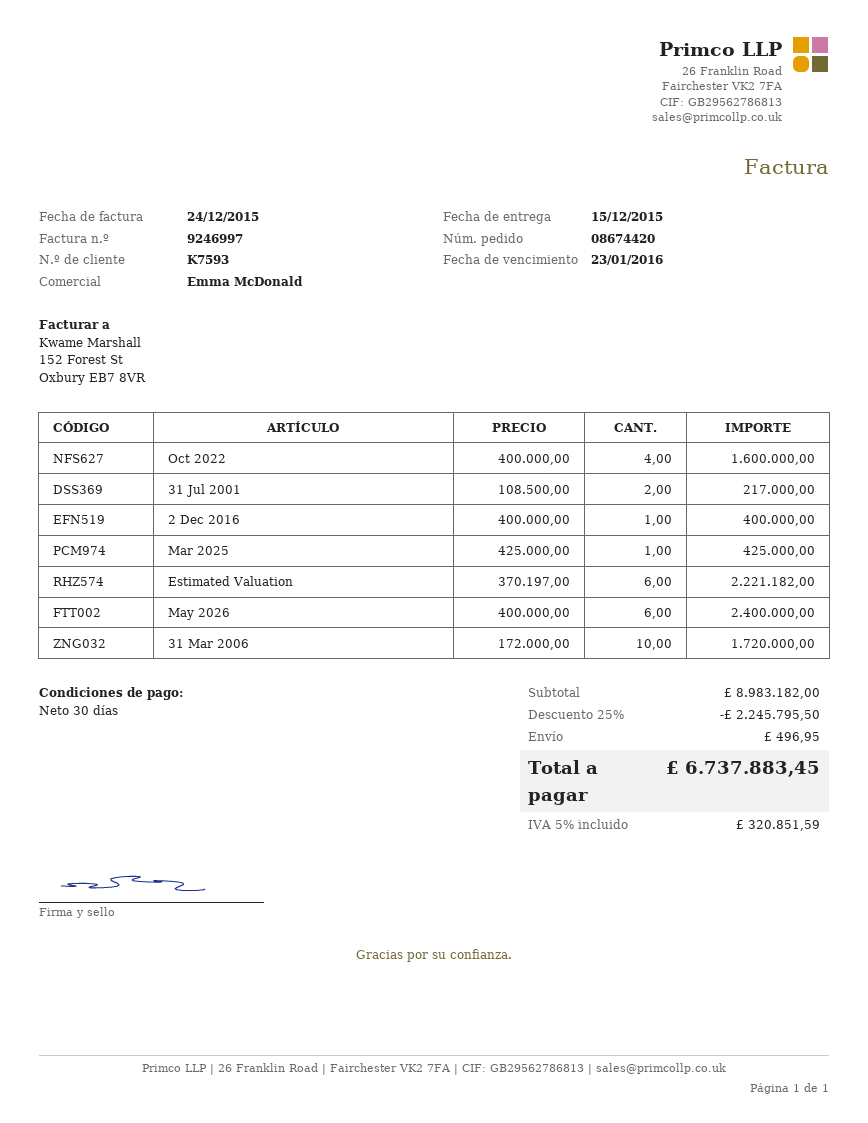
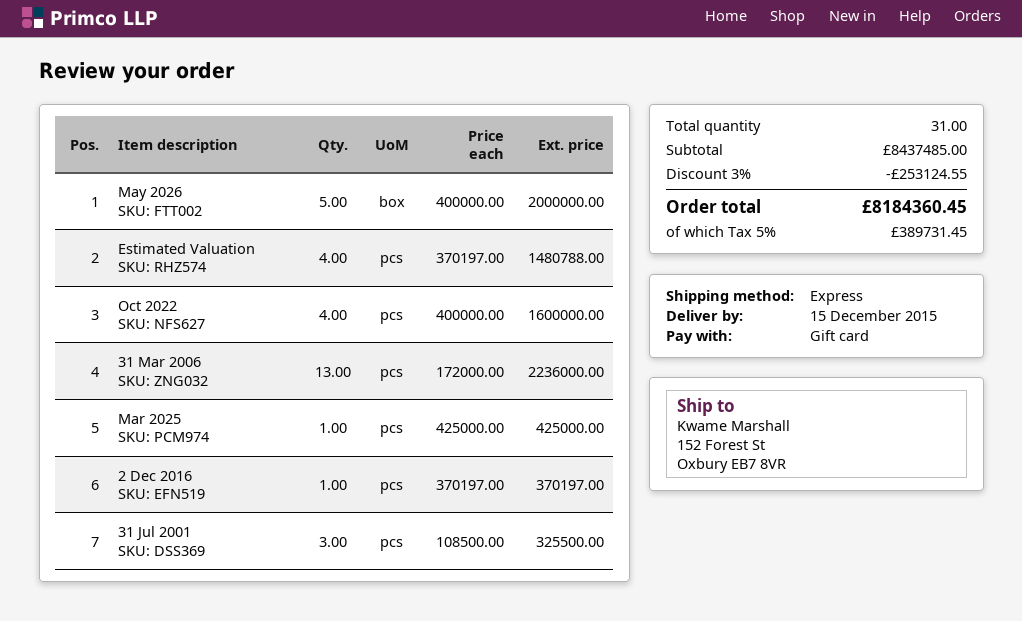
31 Jul 2001: 2 x 108500.00 = 217000.00 -> 3 x 108500.00 = 325500.00
2 Dec 2016: 1 x 400000.00 = 400000.00 -> 1 x 370197.00 = 370197.00
Estimated Valuation: 6 x 370197.00 = 2221182.00 -> 4 x 370197.00 = 1480788.00
May 2026: 6 x 400000.00 = 2400000.00 -> 5 x 400000.00 = 2000000.00
31 Mar 2006: 10 x 172000.00 = 1720000.00 -> 13 x 172000.00 = 2236000.00
subtotal: 8983182.00 -> 8437485.00
discount: 25% = 2245795.50 -> 3% = 253124.55
shipping: 496.95 -> none
tax: 5% = 320851.59 -> 5% = 389731.45
total: 6737883.45 -> 8184360.45

